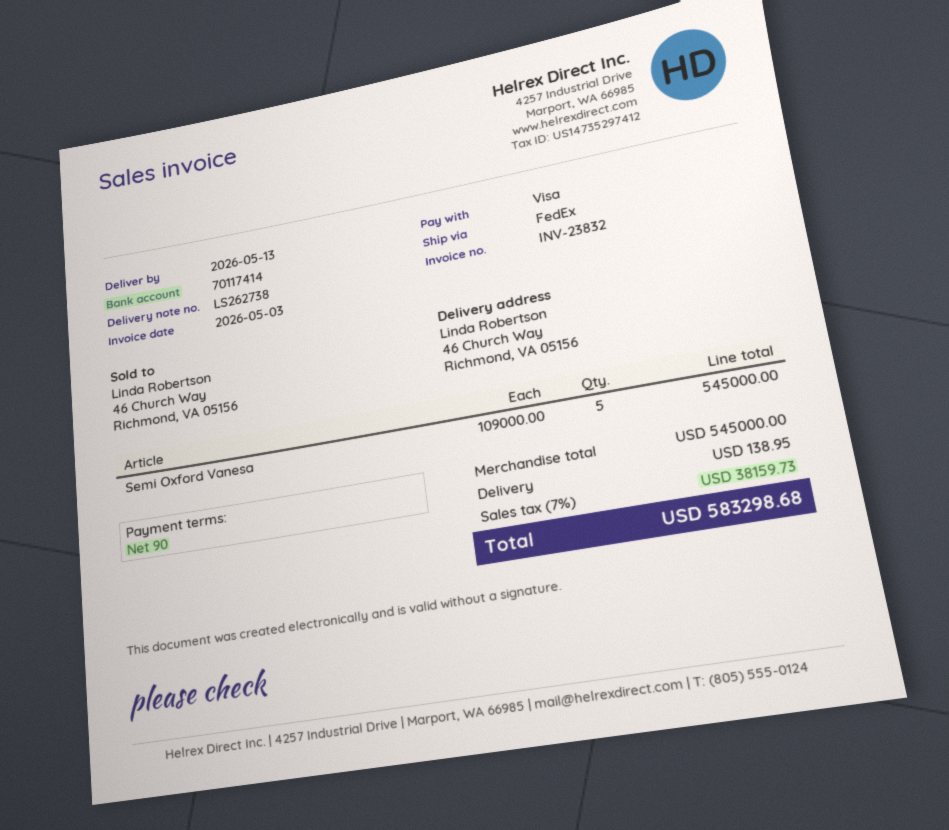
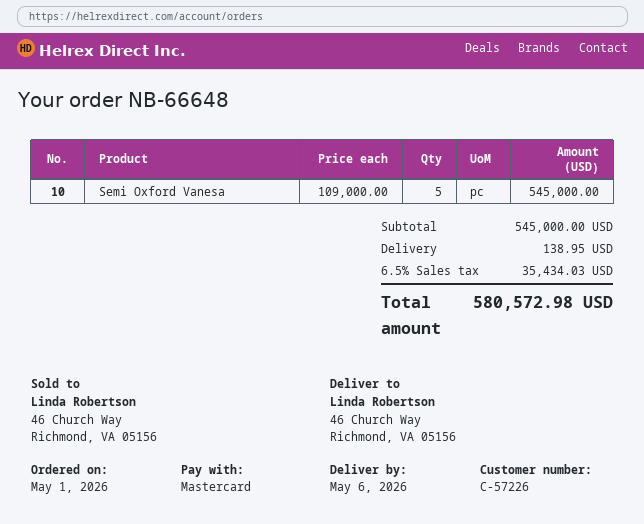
delivery date: 2026-05-13 -> 2026-05-06
payment method: Visa -> Mastercard
tax: 7% = 38159.73 -> 6.5% = 35434.03
total: 583298.68 -> 580572.98

